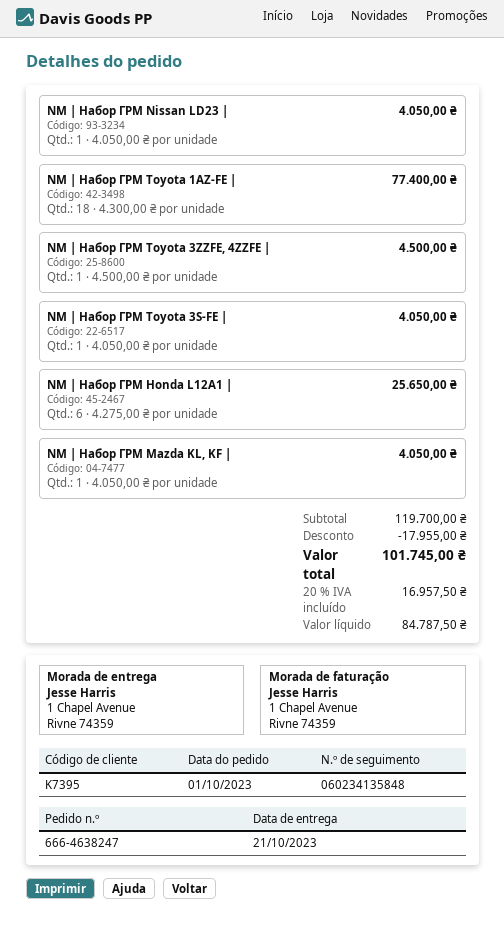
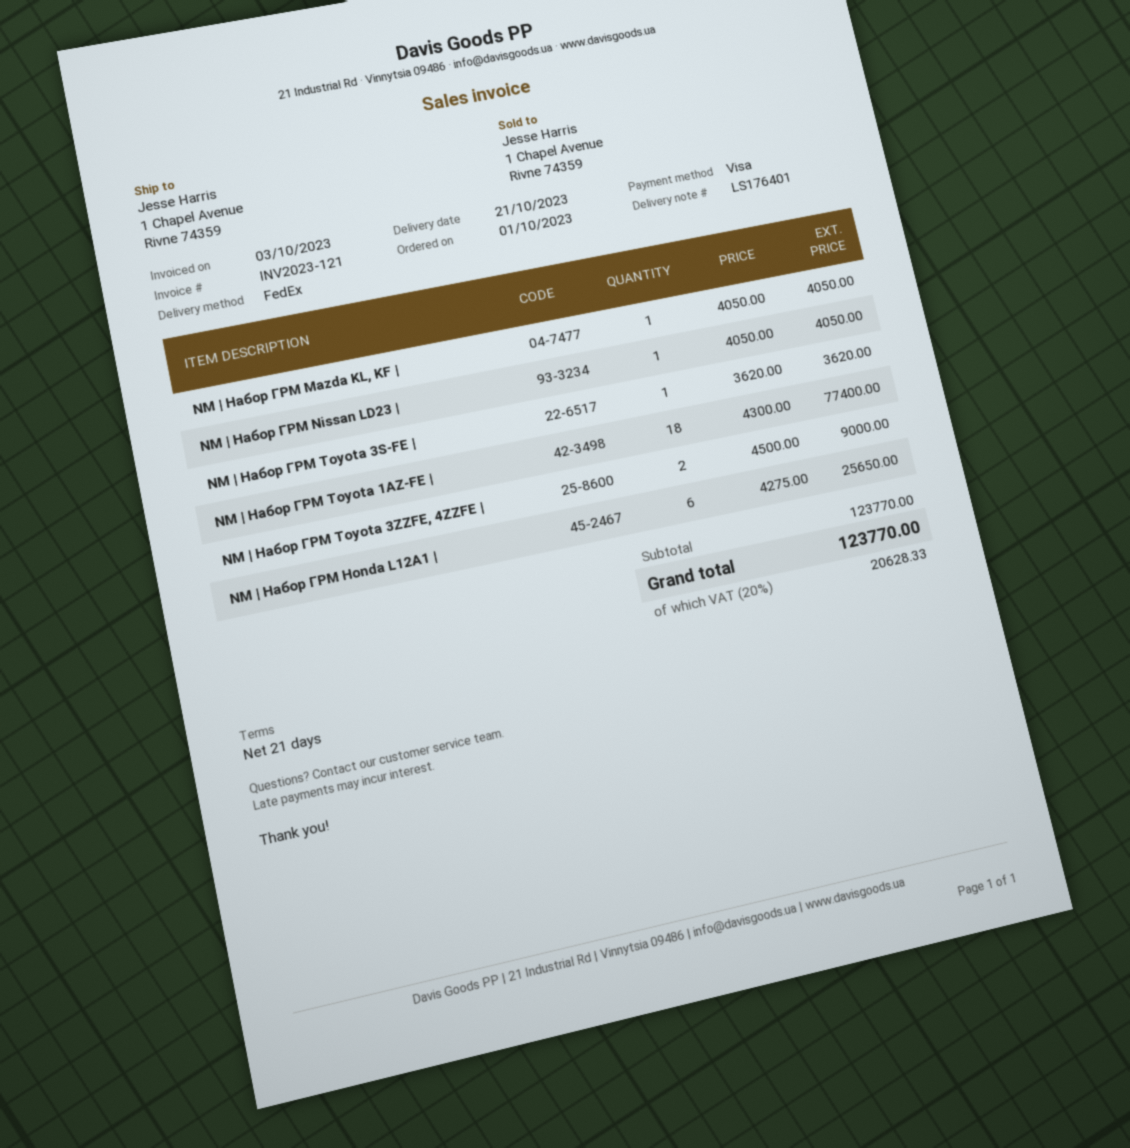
NM | Набор ГРМ Toyota 3ZZFE, 4ZZFE |: 1 x 4500.00 = 4500.00 -> 2 x 4500.00 = 9000.00
NM | Набор ГРМ Toyota 3S-FE |: 1 x 4050.00 = 4050.00 -> 1 x 3620.00 = 3620.00
subtotal: 119700.00 -> 123770.00
discount: 17955.00 -> none
tax: 20% = 16957.50 -> 20% = 20628.33
total: 101745.00 -> 123770.00

